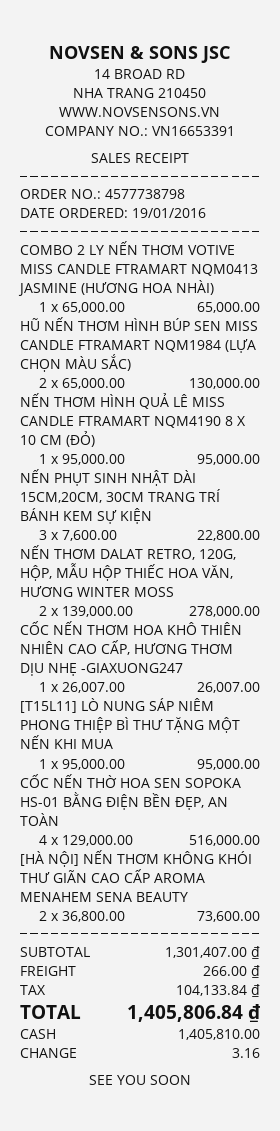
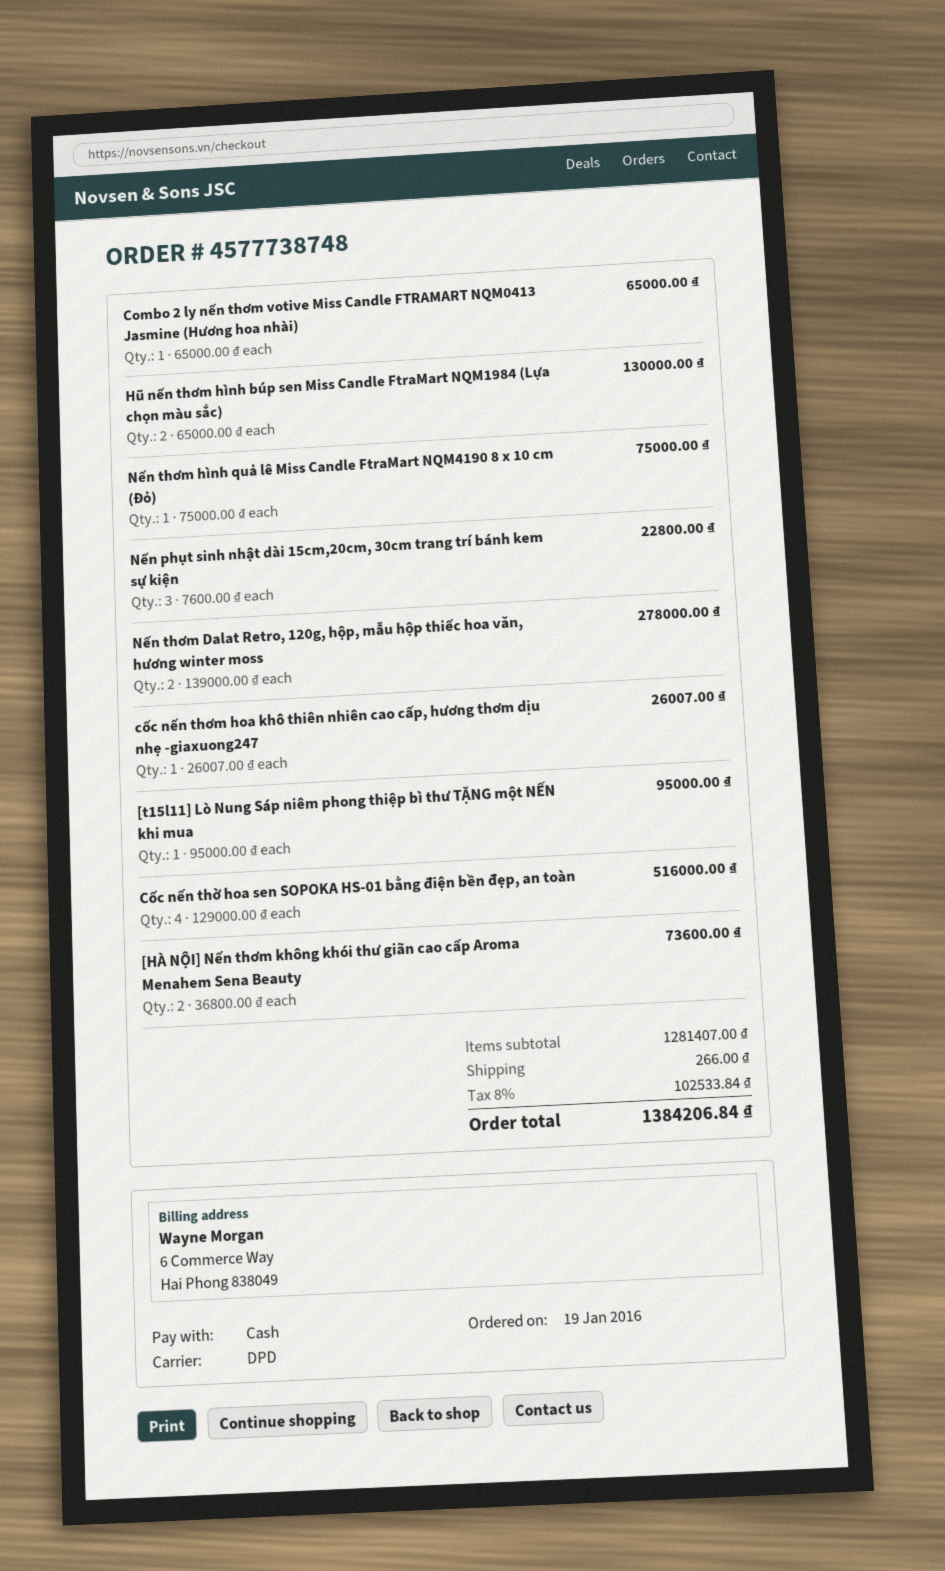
order number: 4577738798 -> 4577738748
NẾN THƠM HÌNH QUẢ LÊ MISS CANDLE FTRAMART NQM4190 8 X 10 CM (ĐỎ): 1 x 95000.00 = 95000.00 -> 1 x 75000.00 = 75000.00
subtotal: 1301407.00 -> 1281407.00
tax: 104133.84 -> 102533.84
total: 1405806.84 -> 1384206.84

